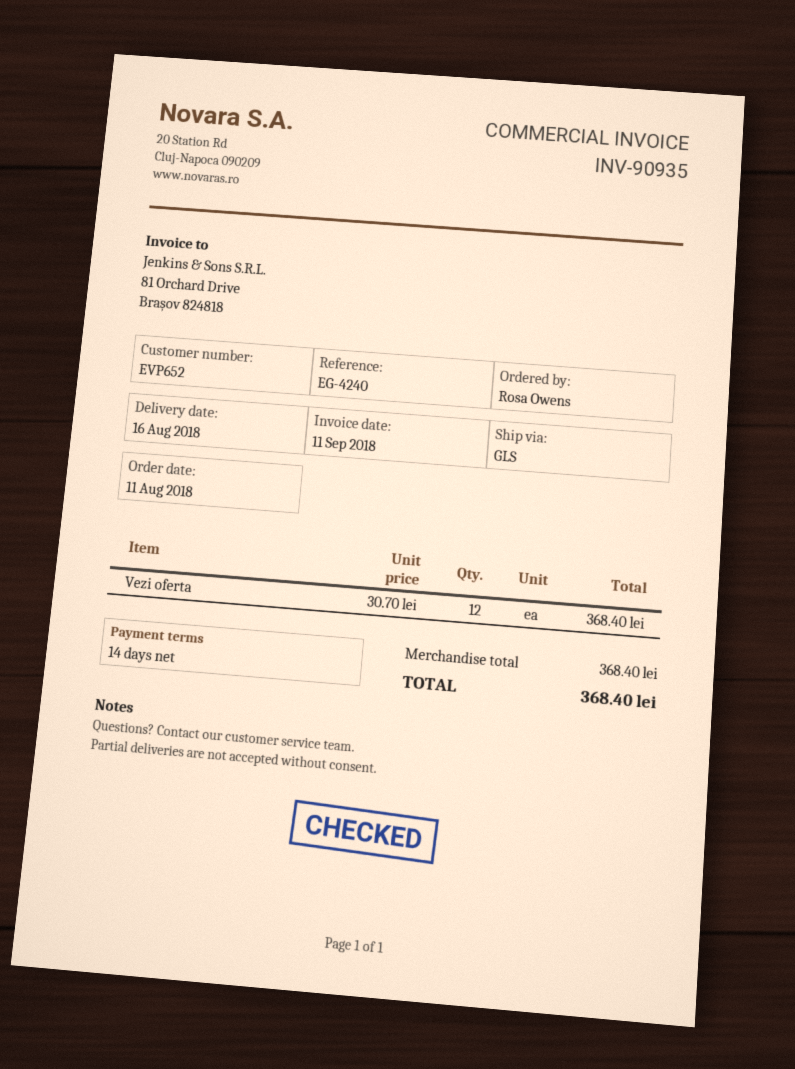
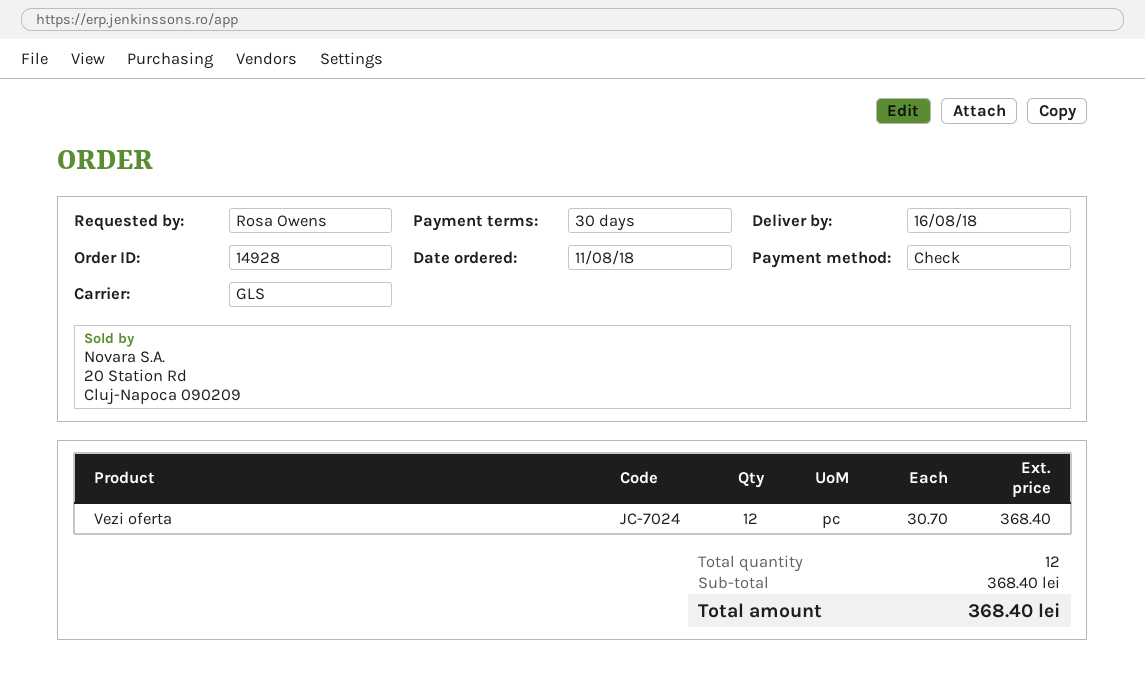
payment terms: 14 days -> 30 days

